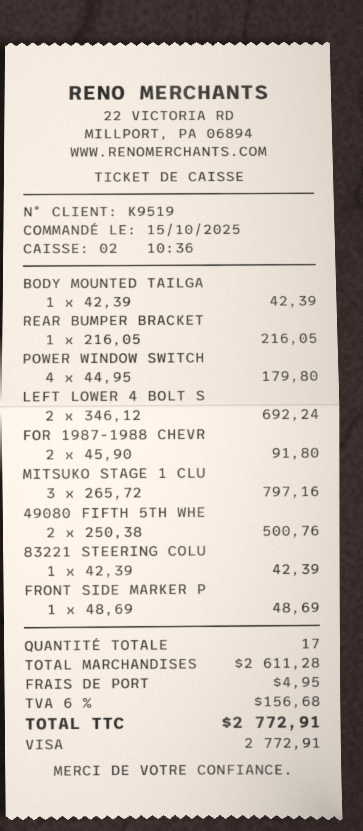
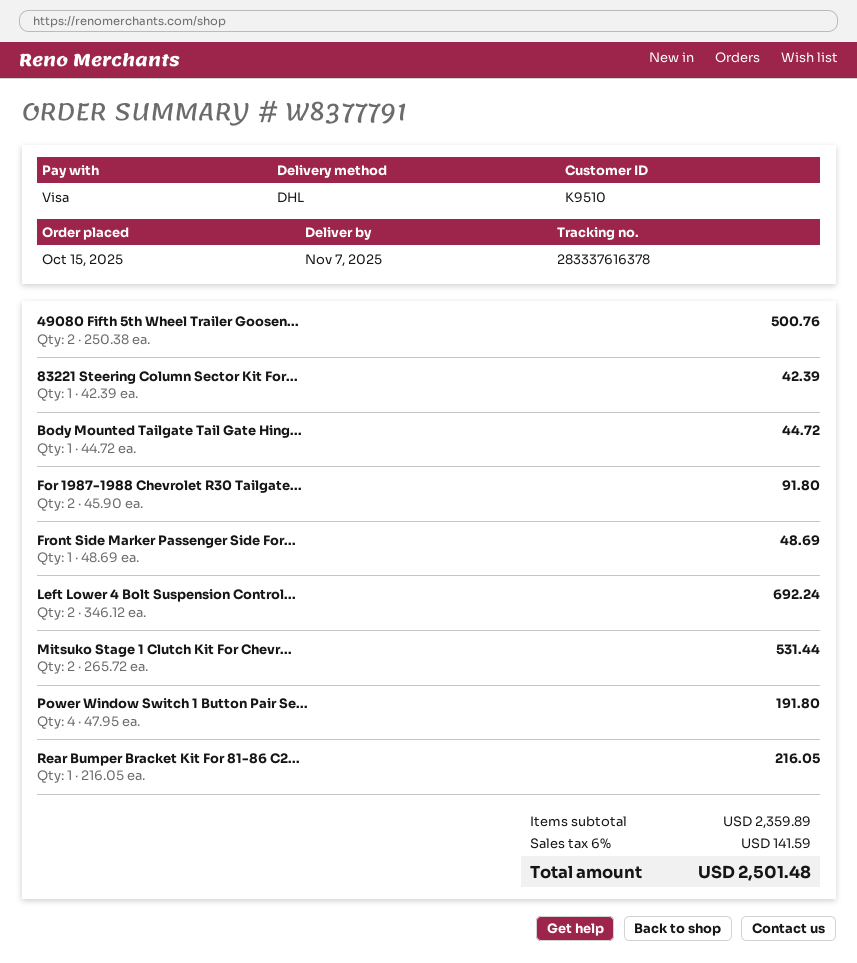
customer number: K9519 -> K9510
BODY MOUNTED TAILGA: 1 x 42.39 = 42.39 -> 1 x 44.72 = 44.72
POWER WINDOW SWITCH: 4 x 44.95 = 179.80 -> 4 x 47.95 = 191.80
MITSUKO STAGE 1 CLU: 3 x 265.72 = 797.16 -> 2 x 265.72 = 531.44
subtotal: 2611.28 -> 2359.89
shipping: 4.95 -> none
tax: 6% = 156.68 -> 6% = 141.59
total: 2772.91 -> 2501.48

